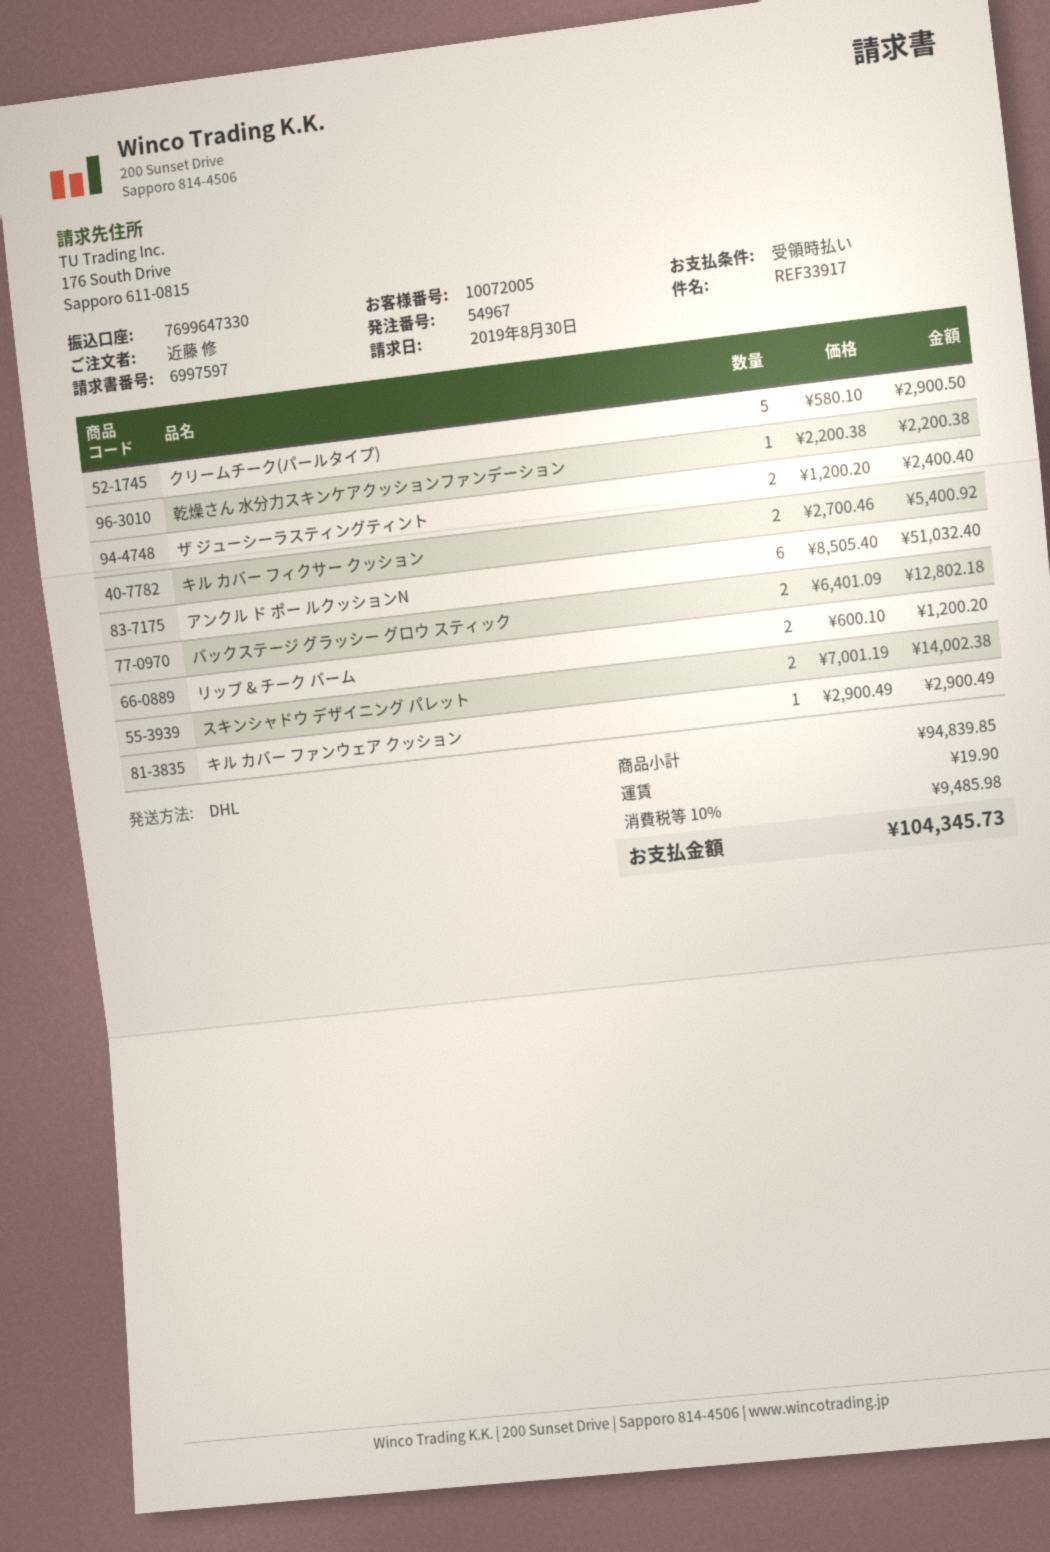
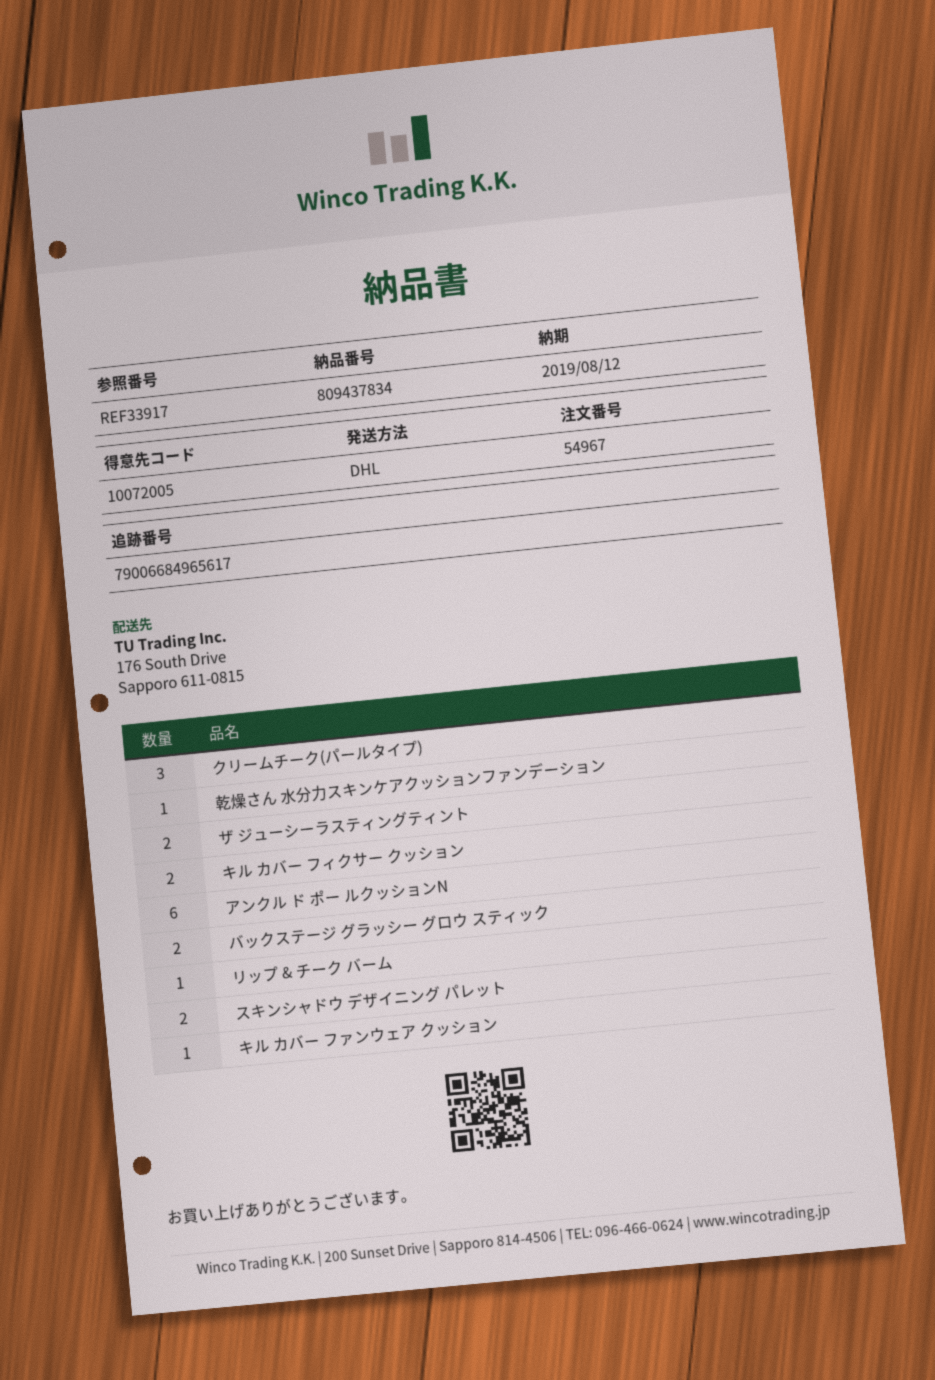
クリームチーク(パールタイプ): 5 -> 3
リップ & チーク バーム: 2 -> 1

